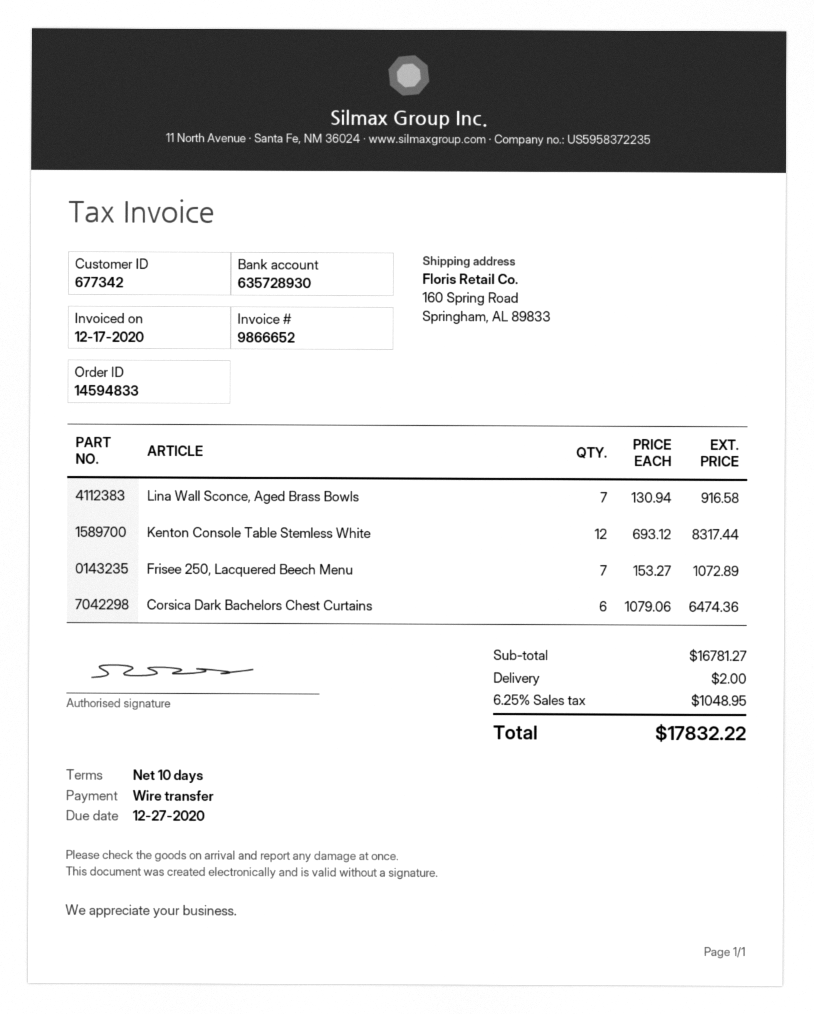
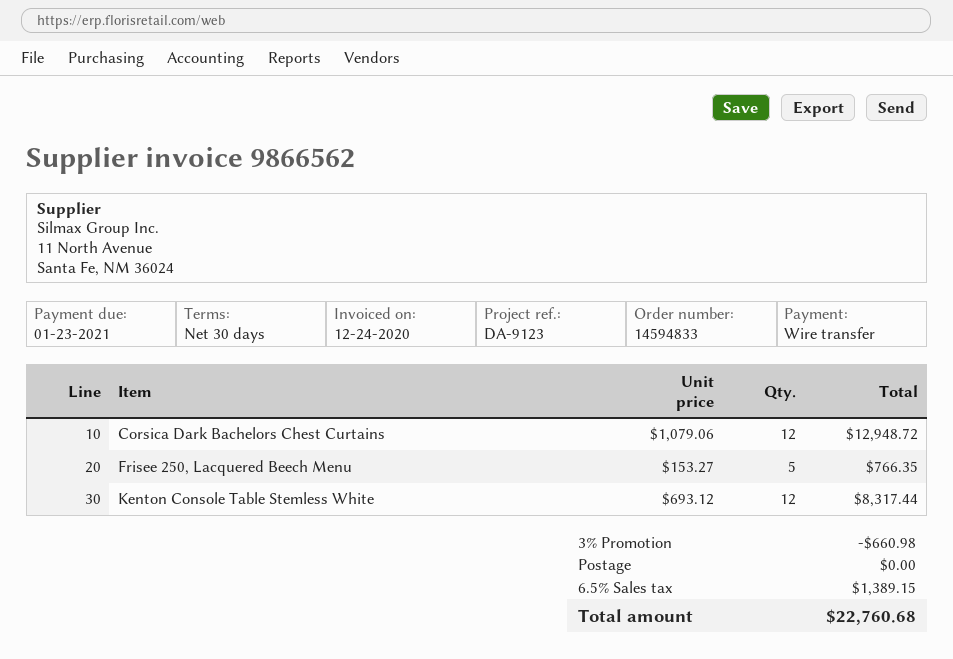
invoice number: 9866652 -> 9866562
invoice date: 2020-12-17 -> 2020-12-24
payment terms: 10 days -> 30 days
due date: 2020-12-27 -> 2021-01-23
Lina Wall Sconce, Aged Brass Bowls: 7 x 130.94 = 916.58 -> none
Frisee 250, Lacquered Beech Menu: 7 x 153.27 = 1072.89 -> 5 x 153.27 = 766.35
Corsica Dark Bachelors Chest Curtains: 6 x 1079.06 = 6474.36 -> 12 x 1079.06 = 12948.72
discount: none -> 3% = 660.98
shipping: 2.00 -> 0.00
tax: 6.25% = 1048.95 -> 6.5% = 1389.15
total: 17832.22 -> 22760.68

